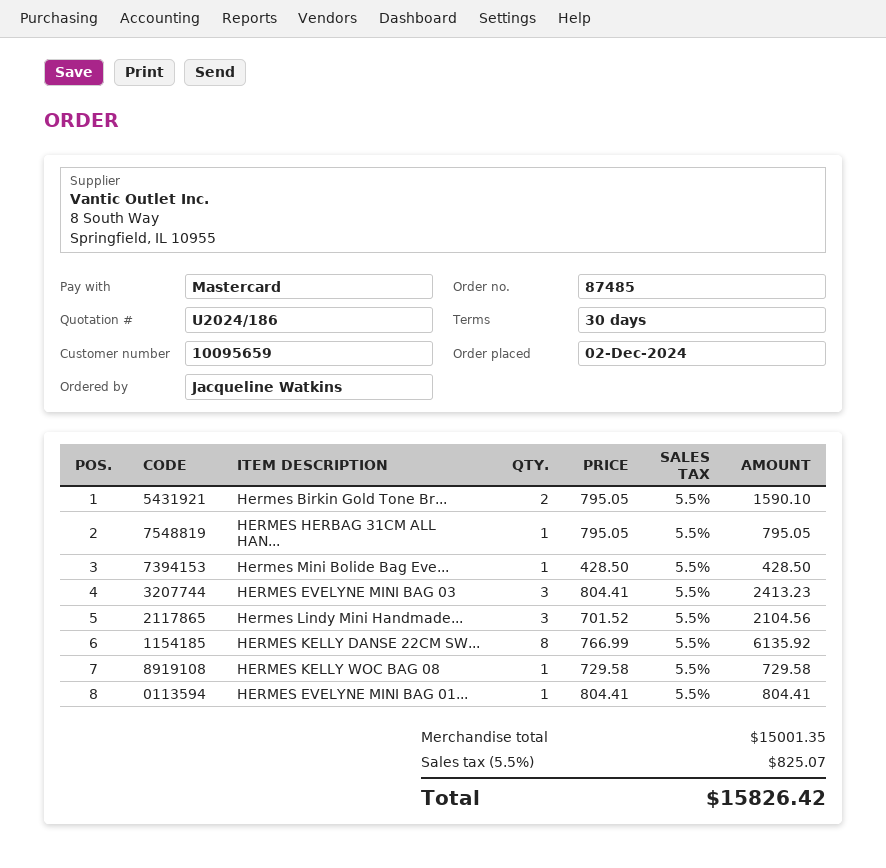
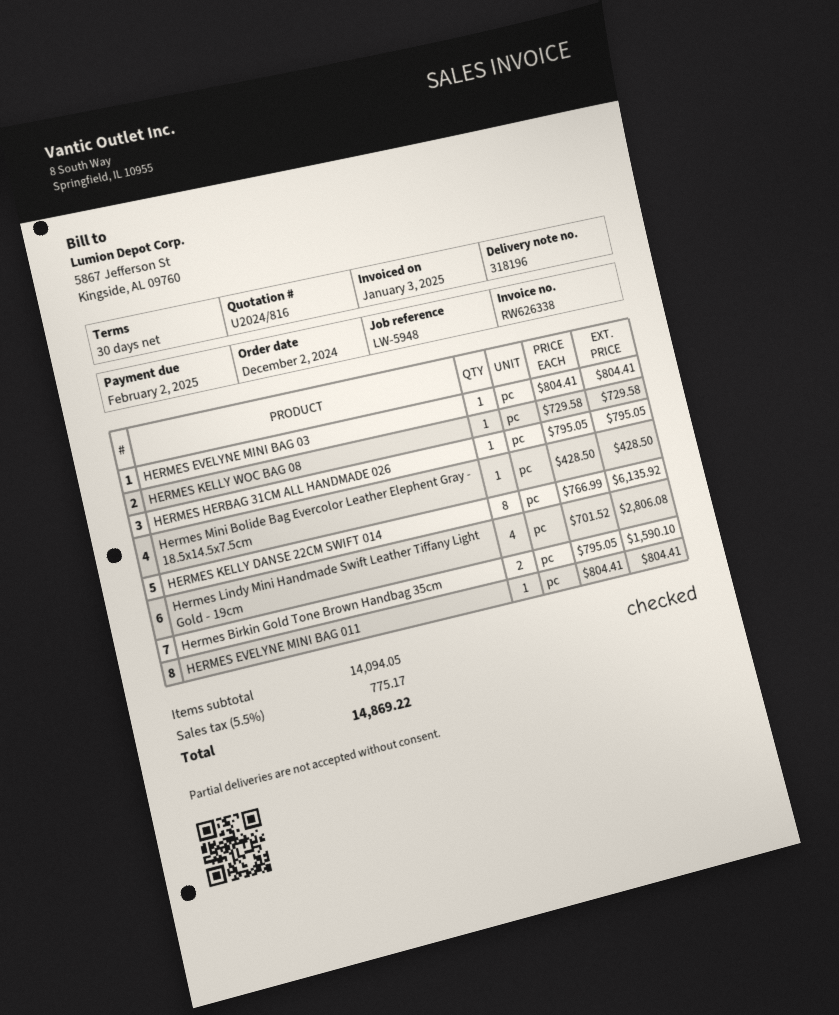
quote number: U2024/186 -> U2024/816
HERMES EVELYNE MINI BAG 03: 3 x 804.41 = 2413.23 -> 1 x 804.41 = 804.41
Hermes Lindy Mini Handmade...: 3 x 701.52 = 2104.56 -> 4 x 701.52 = 2806.08
subtotal: 15001.35 -> 14094.05
tax: 5.5% = 825.07 -> 5.5% = 775.17
total: 15826.42 -> 14869.22

